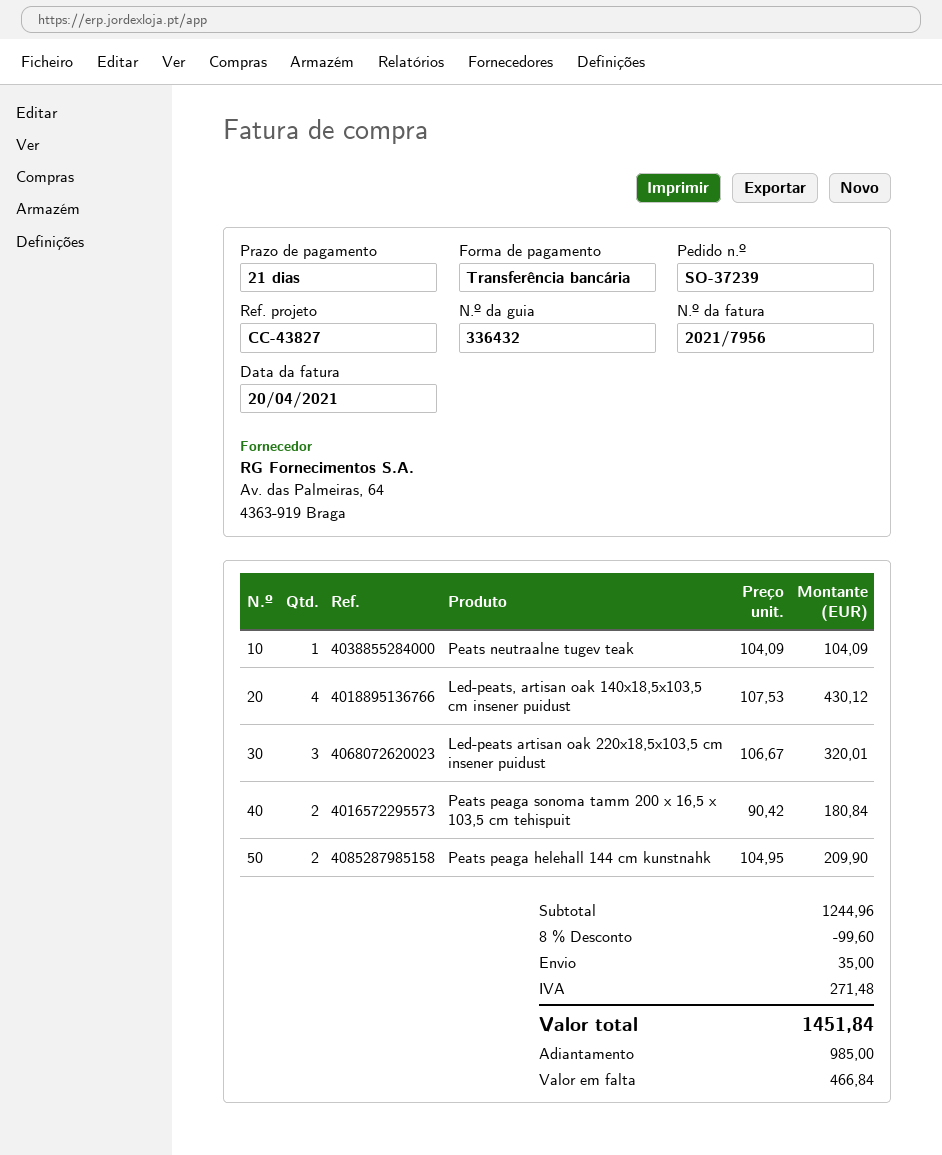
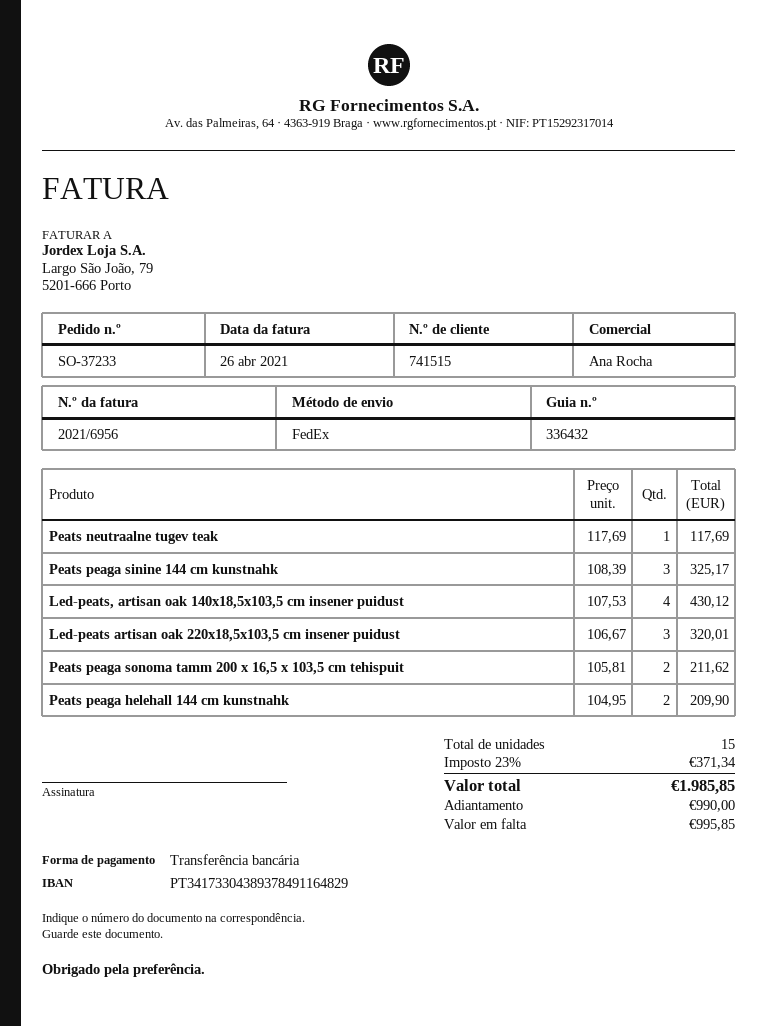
order number: SO-37239 -> SO-37233
invoice number: 2021/7956 -> 2021/6956
invoice date: 2021-04-20 -> 2021-04-26
Peats neutraalne tugev teak: 1 x 104.09 = 104.09 -> 1 x 117.69 = 117.69
Peats peaga sonoma tamm 200 x 16,5 x 103,5 cm tehispuit: 2 x 90.42 = 180.84 -> 2 x 105.81 = 211.62
Peats peaga sinine 144 cm kunstnahk: none -> 3 x 108.39 = 325.17
discount: 8% = 99.60 -> none
shipping: 35.00 -> none
tax: 271.48 -> 371.34
total: 1451.84 -> 1985.85
deposit: 985.00 -> 990.00
balance: 466.84 -> 995.85

